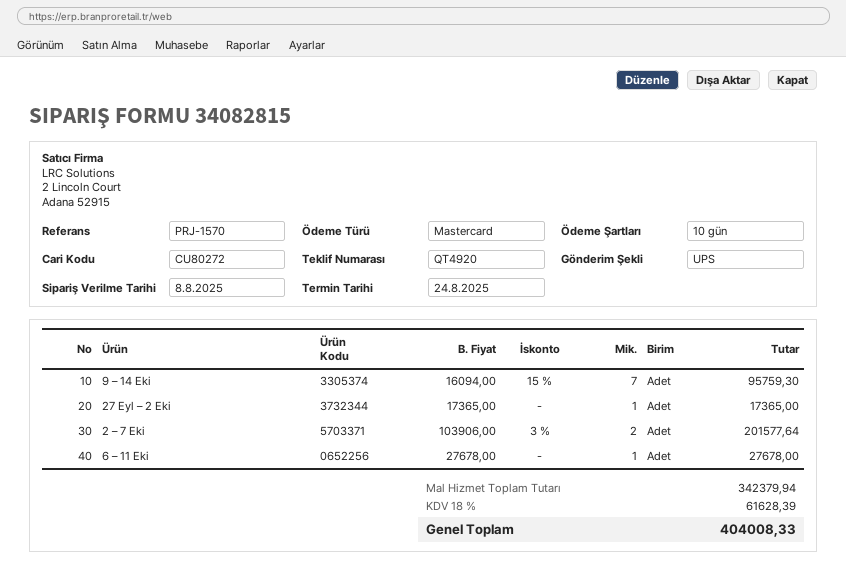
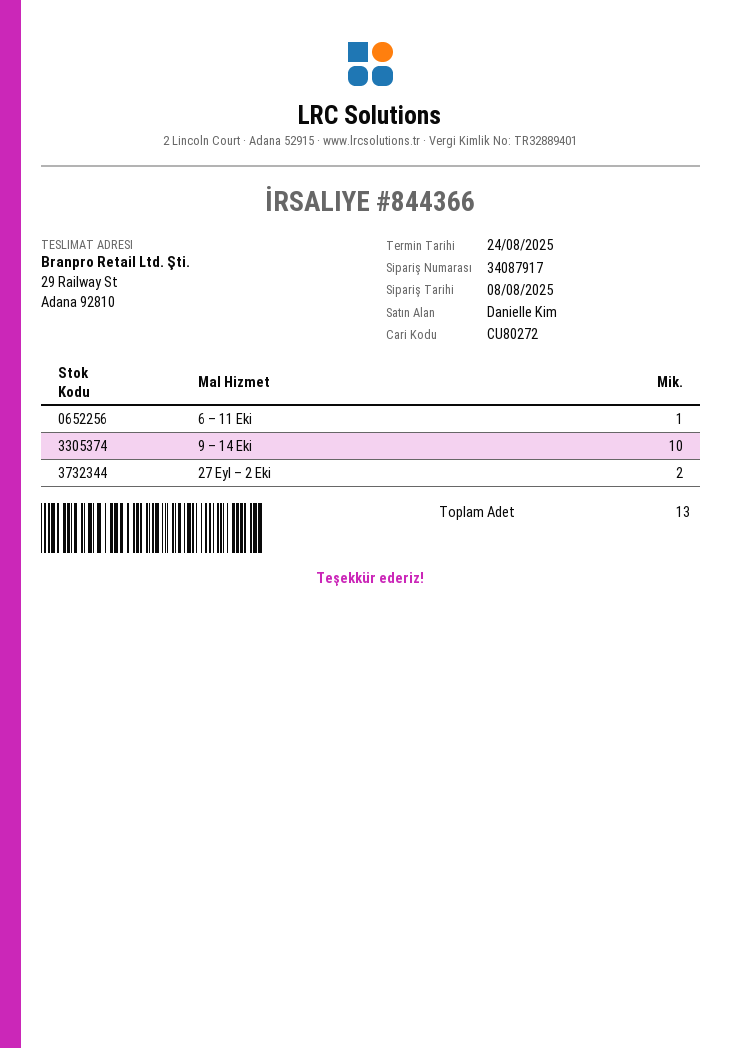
order number: 34082815 -> 34087917
9 – 14 Eki: 7 -> 10
27 Eyl – 2 Eki: 1 -> 2
2 – 7 Eki: 2 -> none

